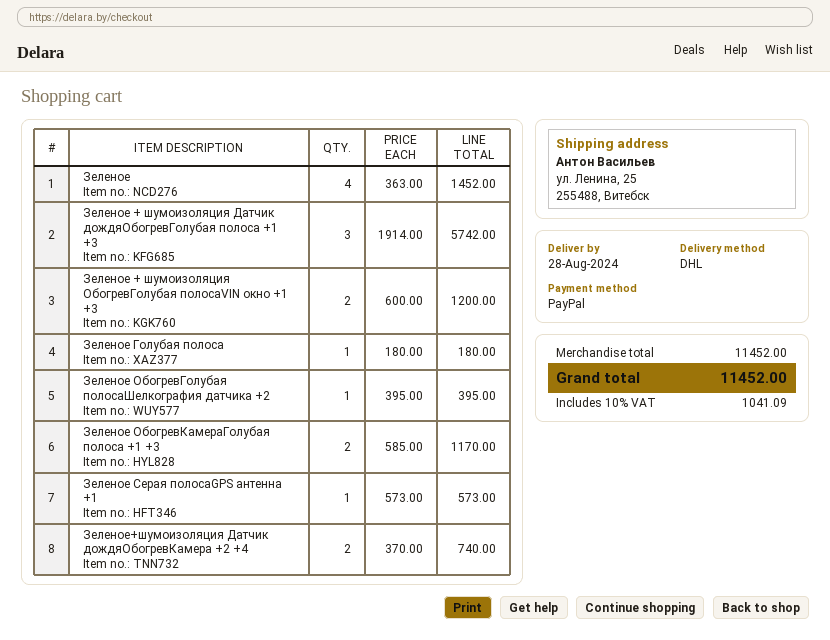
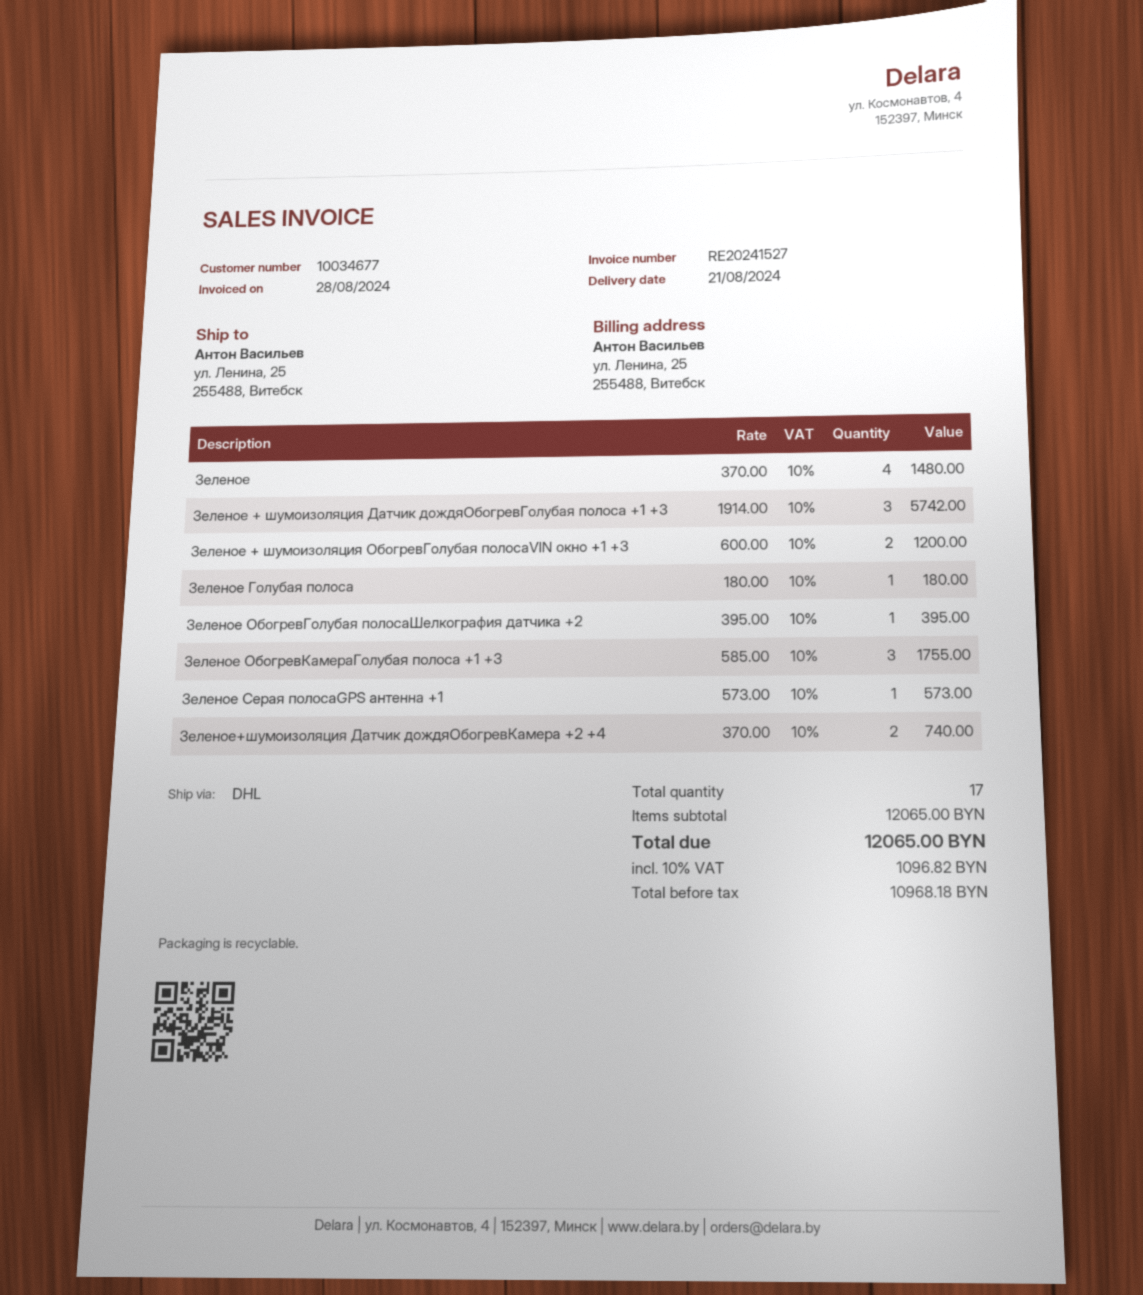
delivery date: 2024-08-28 -> 2024-08-21
Зеленое: 4 x 363.00 = 1452.00 -> 4 x 370.00 = 1480.00
Зеленое ОбогревКамераГолубая полоса +1 +3: 2 x 585.00 = 1170.00 -> 3 x 585.00 = 1755.00
subtotal: 11452.00 -> 12065.00
tax: 10% = 1041.09 -> 10% = 1096.82
total: 11452.00 -> 12065.00

